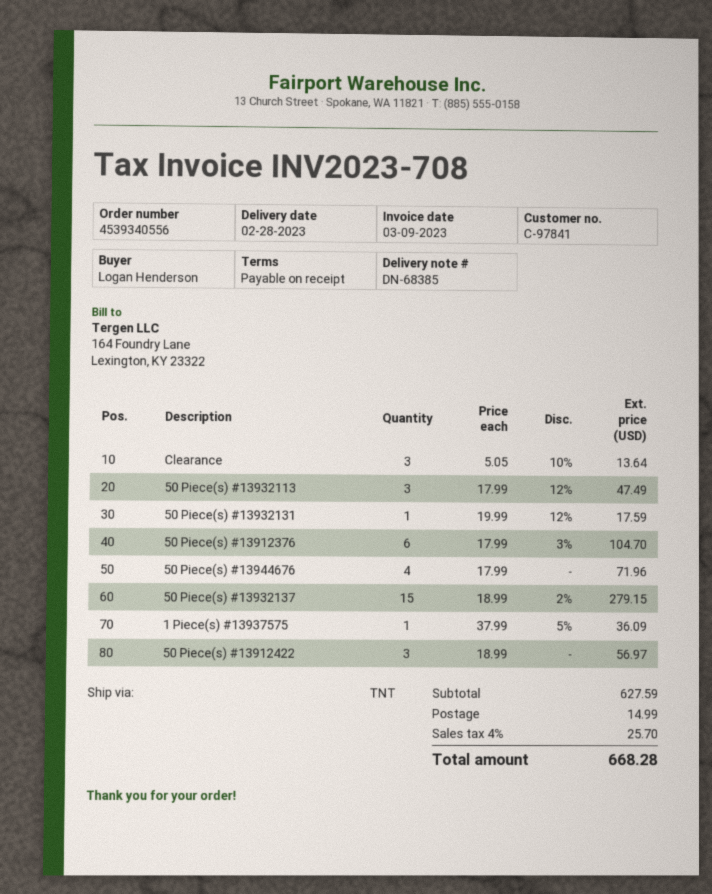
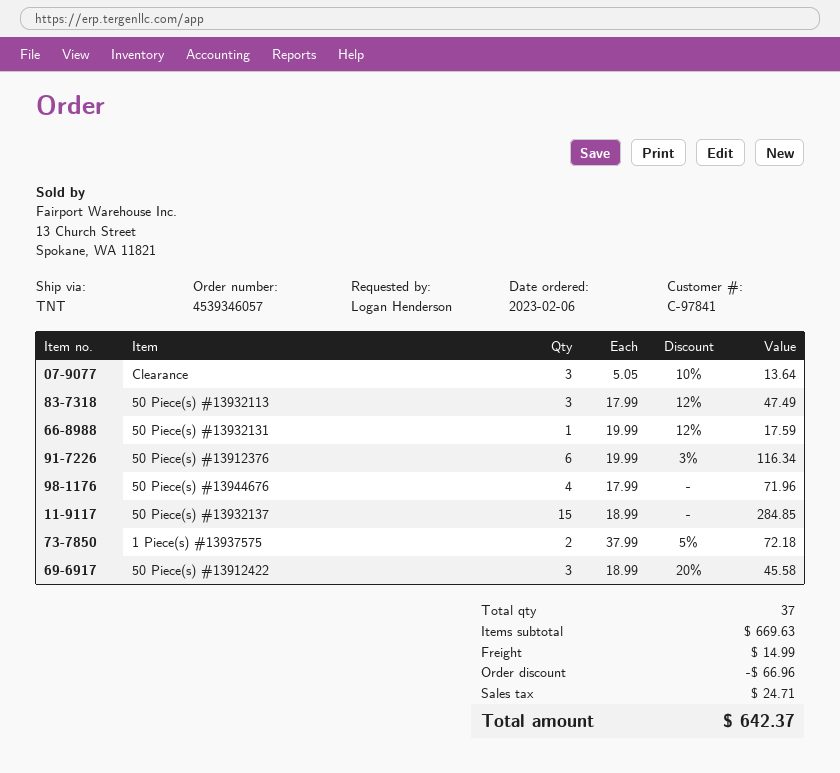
order number: 4539340556 -> 4539346057
50 Piece(s) #13912376: 6 x 17.99 - 3% = 104.70 -> 6 x 19.99 - 3% = 116.34
50 Piece(s) #13932137: 15 x 18.99 - 2% = 279.15 -> 15 x 18.99 = 284.85
1 Piece(s) #13937575: 1 x 37.99 - 5% = 36.09 -> 2 x 37.99 - 5% = 72.18
50 Piece(s) #13912422: 3 x 18.99 = 56.97 -> 3 x 18.99 - 20% = 45.58
subtotal: 627.59 -> 669.63
discount: none -> 66.96
tax: 25.70 -> 24.71
total: 668.28 -> 642.37

